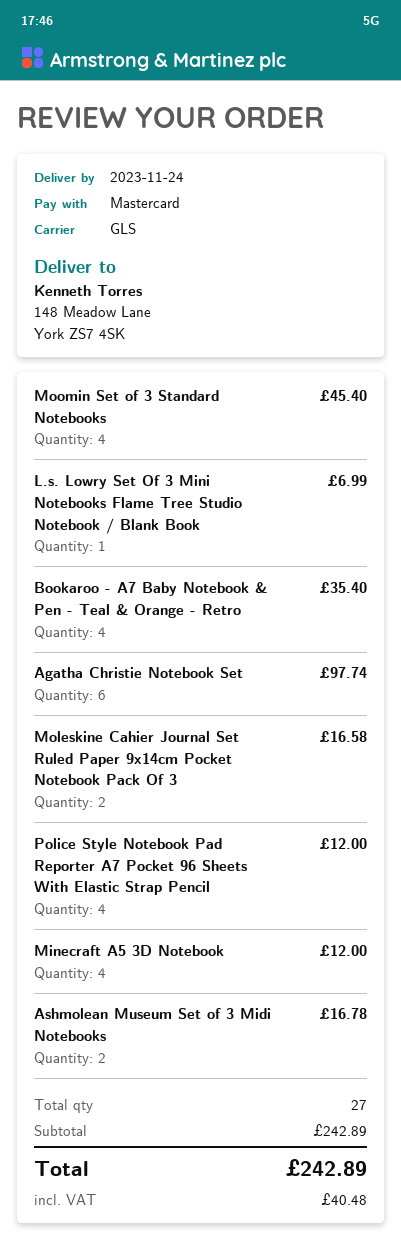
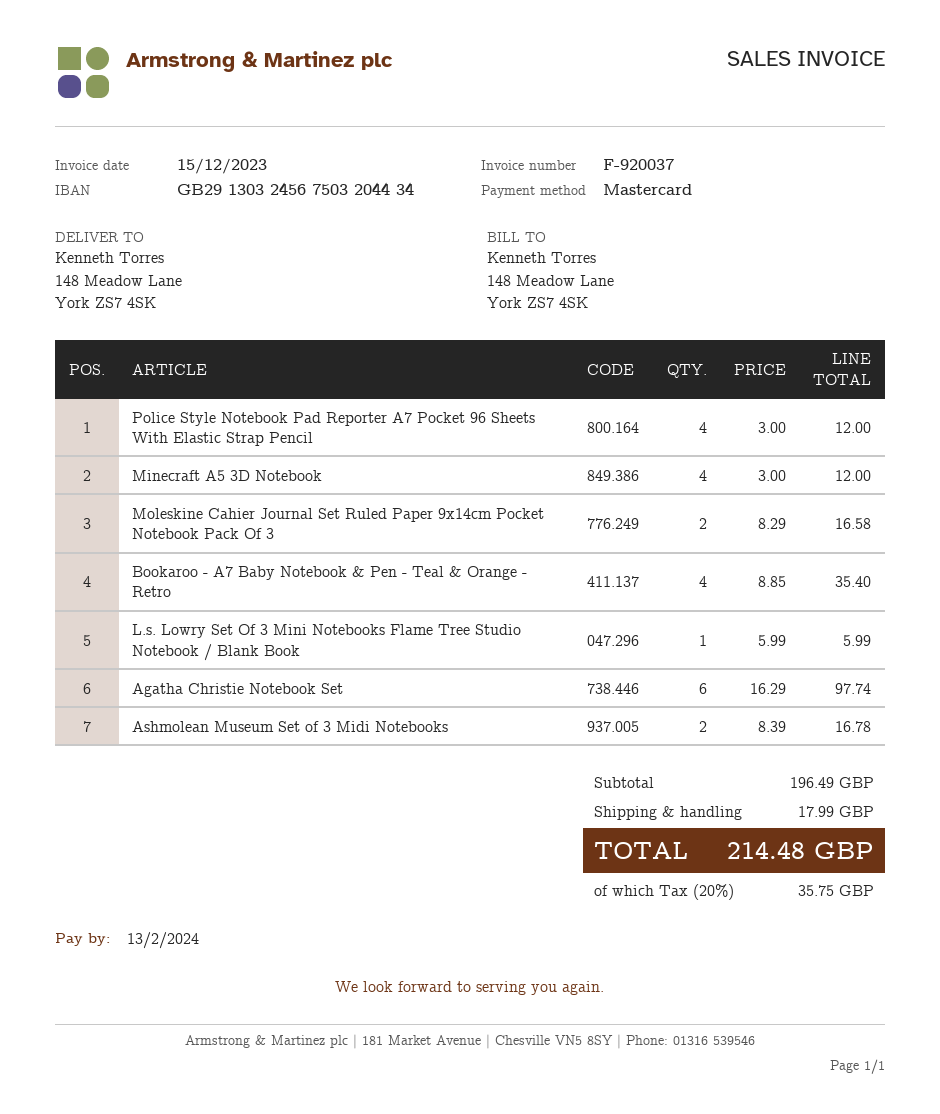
Moomin Set of 3 Standard Notebooks: 4 for 45.40 -> none
L.s. Lowry Set Of 3 Mini Notebooks Flame Tree Studio Notebook / Blank Book: 1 for 6.99 -> 1 for 5.99
subtotal: 242.89 -> 196.49
shipping: none -> 17.99
tax: 40.48 -> 35.75
total: 242.89 -> 214.48

